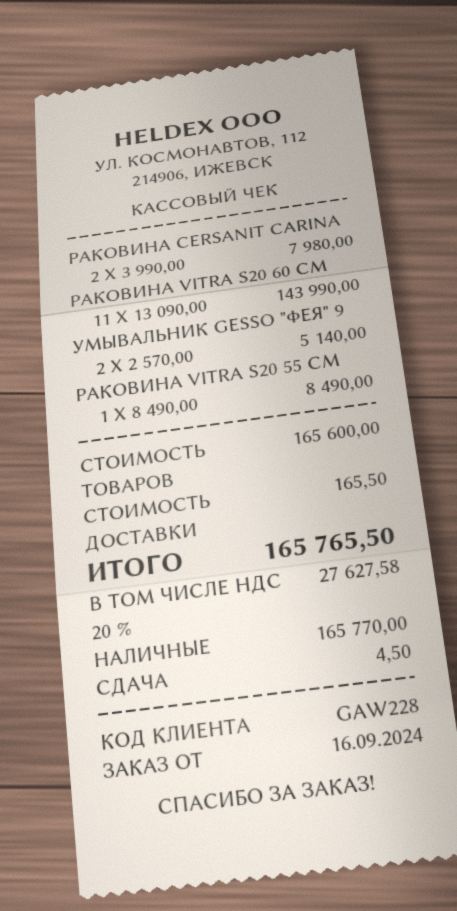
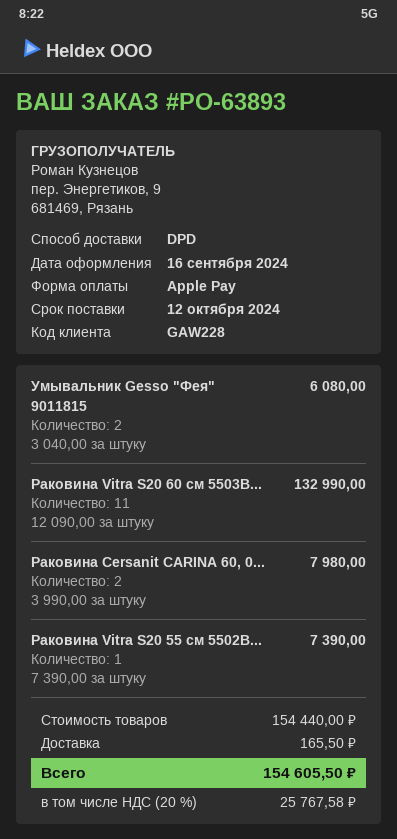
payment method: cash -> Apple Pay
РАКОВИНА VITRA S20 60 СМ: 11 x 13090.00 = 143990.00 -> 11 x 12090.00 = 132990.00
УМЫВАЛЬНИК GESSO "ФЕЯ" 9: 2 x 2570.00 = 5140.00 -> 2 x 3040.00 = 6080.00
РАКОВИНА VITRA S20 55 СМ: 1 x 8490.00 = 8490.00 -> 1 x 7390.00 = 7390.00
subtotal: 165600.00 -> 154440.00
tax: 20% = 27627.58 -> 20% = 25767.58
total: 165765.50 -> 154605.50

